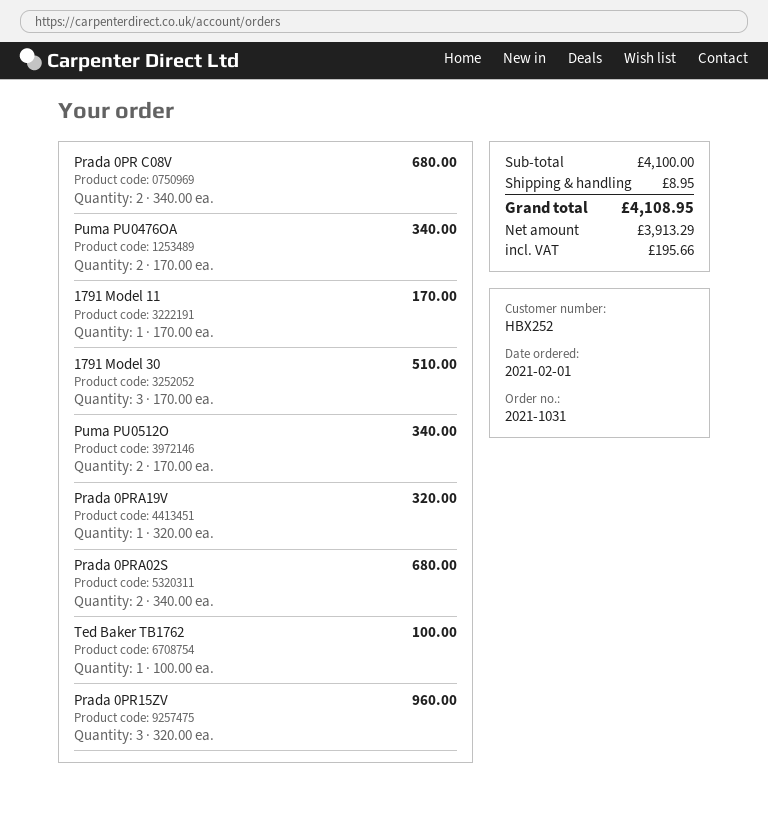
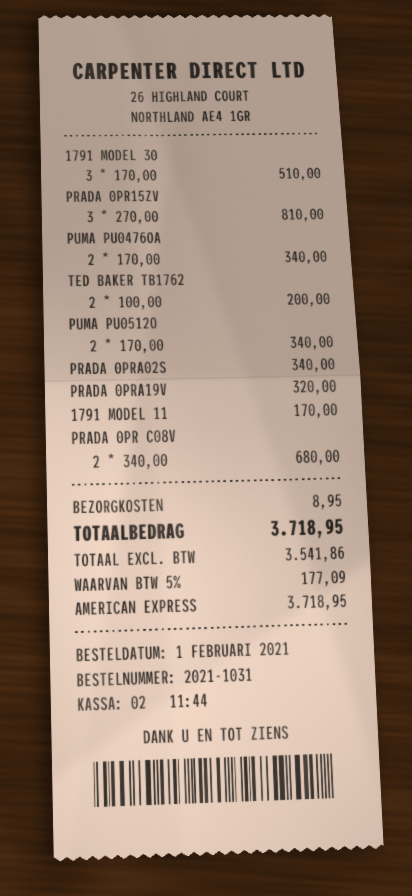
Prada 0PRA02S: 2 x 340.00 = 680.00 -> 1 x 340.00 = 340.00
Ted Baker TB1762: 1 x 100.00 = 100.00 -> 2 x 100.00 = 200.00
Prada 0PR15ZV: 3 x 320.00 = 960.00 -> 3 x 270.00 = 810.00
net: 3913.29 -> 3541.86
tax: 195.66 -> 177.09
total: 4108.95 -> 3718.95

